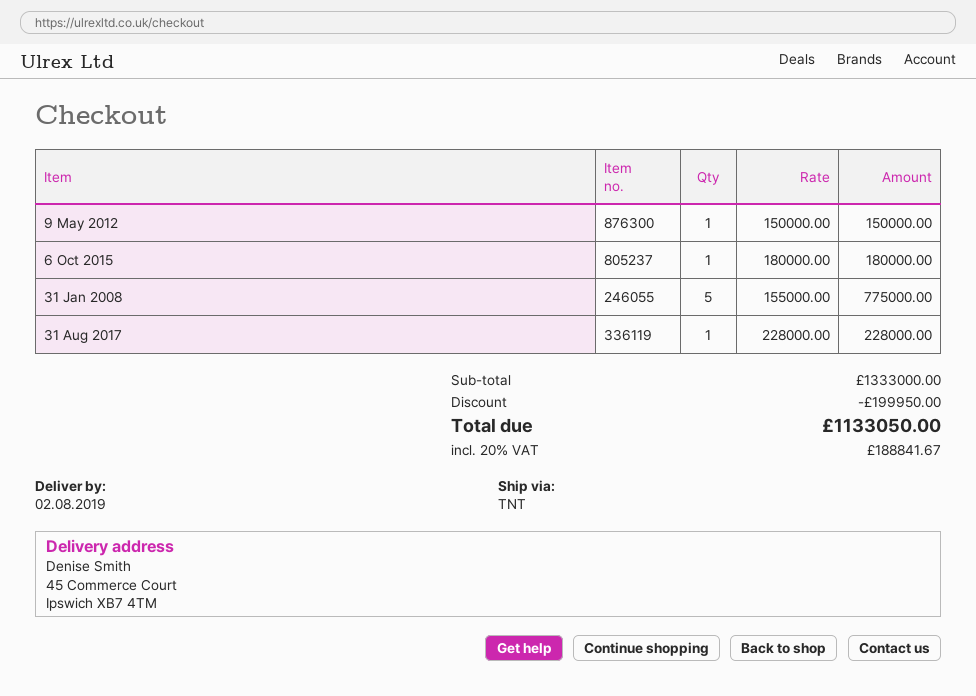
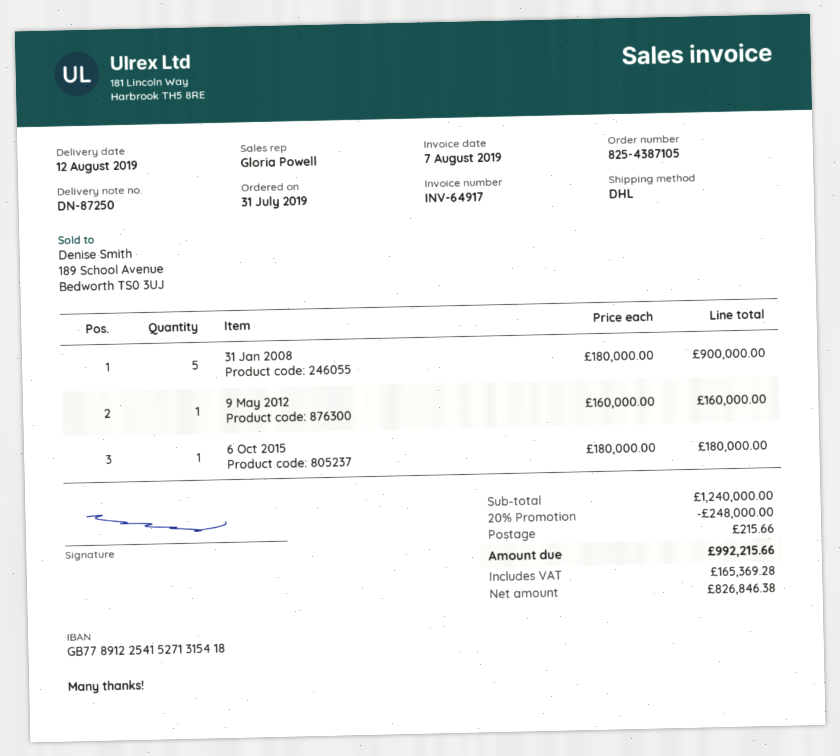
delivery date: 2019-08-02 -> 2019-08-12
shipping method: TNT -> DHL
9 May 2012: 1 x 150000.00 = 150000.00 -> 1 x 160000.00 = 160000.00
31 Jan 2008: 5 x 155000.00 = 775000.00 -> 5 x 180000.00 = 900000.00
31 Aug 2017: 1 x 228000.00 = 228000.00 -> none
subtotal: 1333000.00 -> 1240000.00
discount: 199950.00 -> 248000.00
shipping: none -> 215.66
tax: 188841.67 -> 165369.28
total: 1133050.00 -> 992215.66

